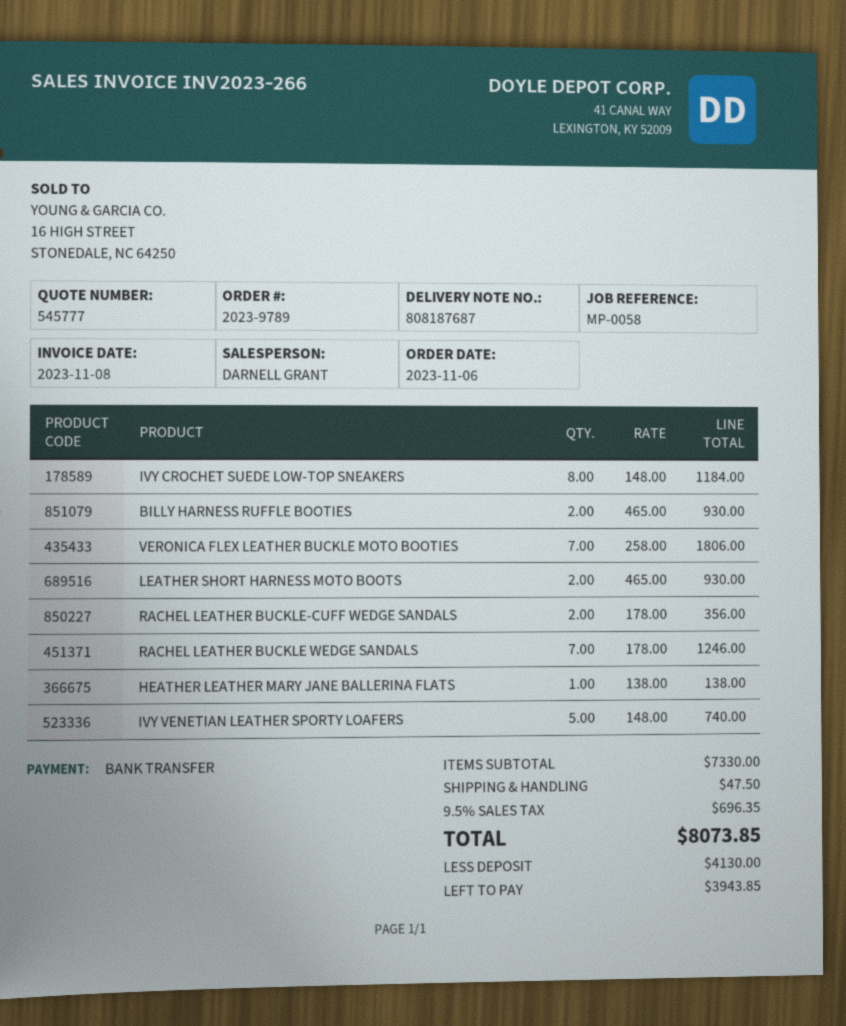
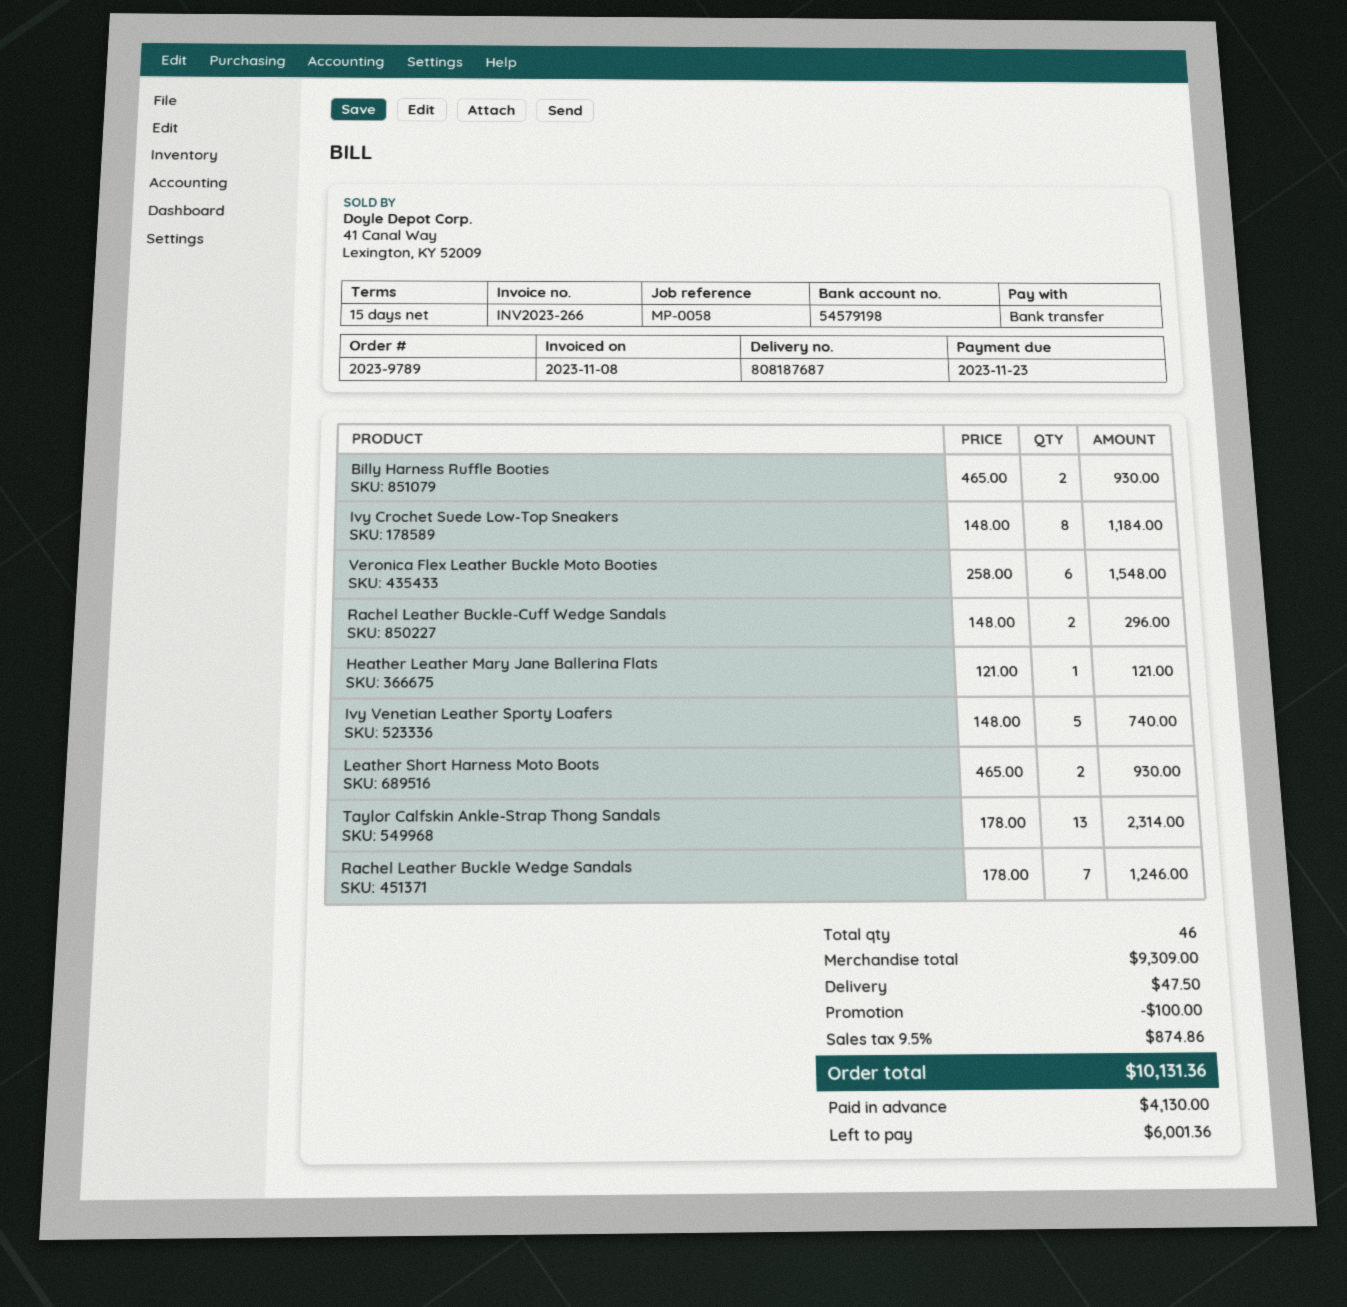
VERONICA FLEX LEATHER BUCKLE MOTO BOOTIES: 7 x 258.00 = 1806.00 -> 6 x 258.00 = 1548.00
RACHEL LEATHER BUCKLE-CUFF WEDGE SANDALS: 2 x 178.00 = 356.00 -> 2 x 148.00 = 296.00
HEATHER LEATHER MARY JANE BALLERINA FLATS: 1 x 138.00 = 138.00 -> 1 x 121.00 = 121.00
Taylor Calfskin Ankle-Strap Thong Sandals: none -> 13 x 178.00 = 2314.00
subtotal: 7330.00 -> 9309.00
discount: none -> 100.00
tax: 9.5% = 696.35 -> 9.5% = 874.86
total: 8073.85 -> 10131.36
balance: 3943.85 -> 6001.36

